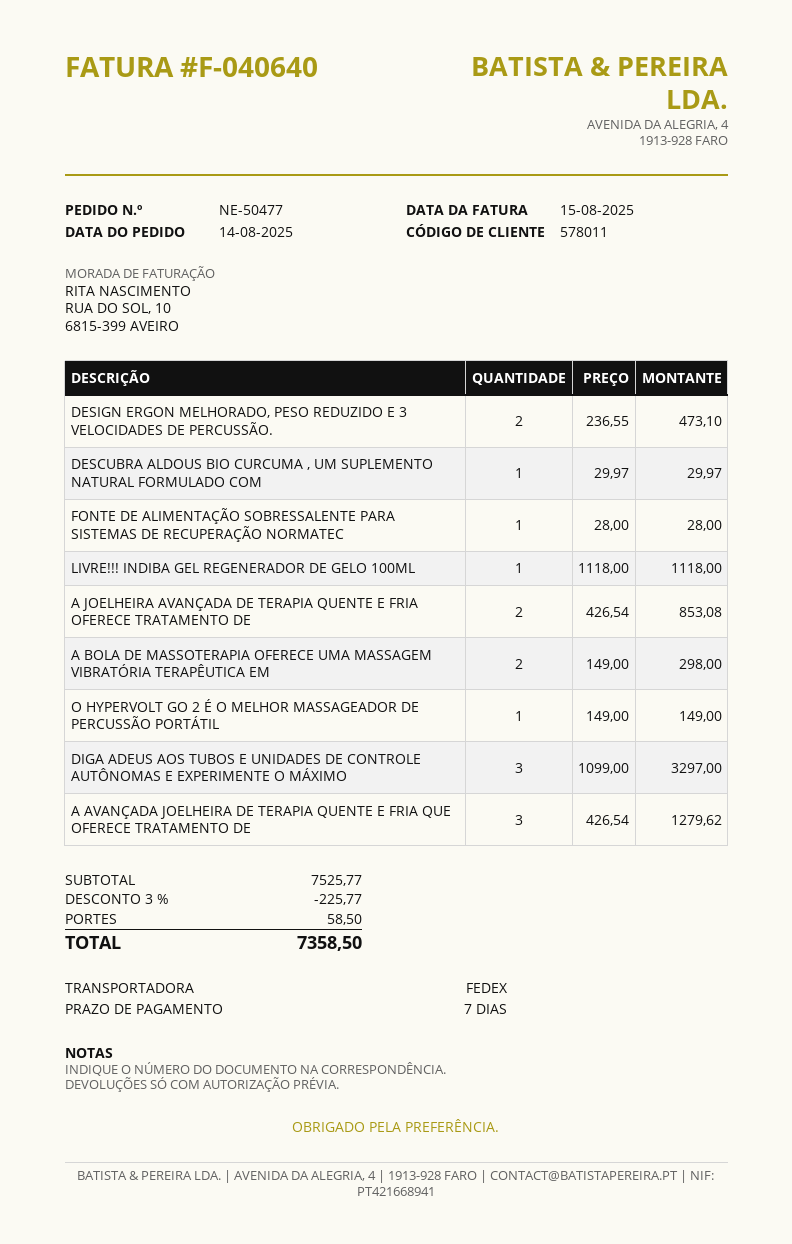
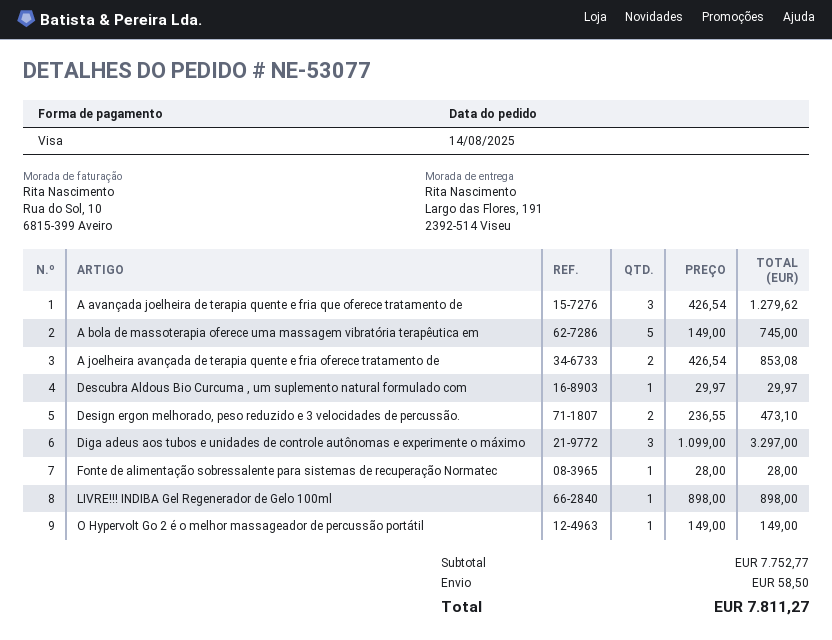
order number: NE-50477 -> NE-53077
LIVRE!!! INDIBA GEL REGENERADOR DE GELO 100ML: 1 x 1118.00 = 1118.00 -> 1 x 898.00 = 898.00
A BOLA DE MASSOTERAPIA OFERECE UMA MASSAGEM VIBRATÓRIA TERAPÊUTICA EM: 2 x 149.00 = 298.00 -> 5 x 149.00 = 745.00
subtotal: 7525.77 -> 7752.77
discount: 3% = 225.77 -> none
total: 7358.50 -> 7811.27

